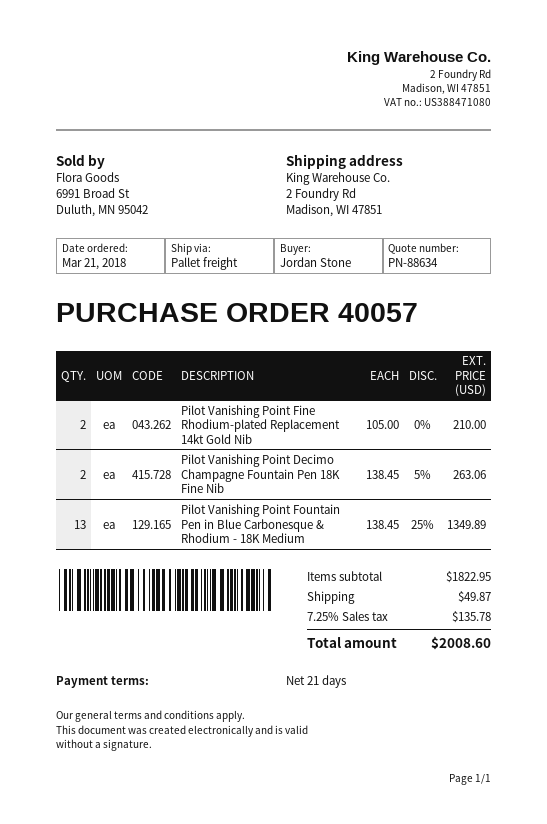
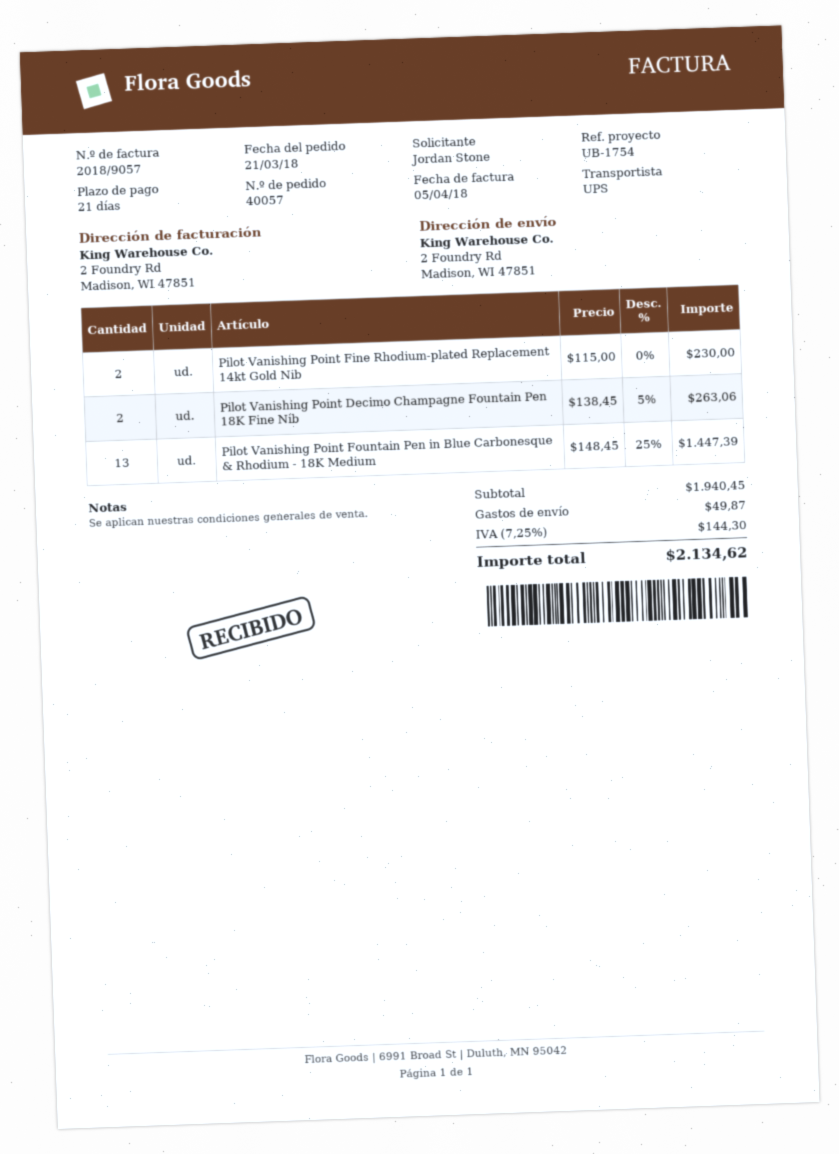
shipping method: pallet freight -> UPS
Pilot Vanishing Point Fine Rhodium-plated Replacement 14kt Gold Nib: 2 x 105.00 = 210.00 -> 2 x 115.00 = 230.00
Pilot Vanishing Point Fountain Pen in Blue Carbonesque & Rhodium - 18K Medium: 13 x 138.45 - 25% = 1349.89 -> 13 x 148.45 - 25% = 1447.39
subtotal: 1822.95 -> 1940.45
tax: 7.25% = 135.78 -> 7.25% = 144.30
total: 2008.60 -> 2134.62

